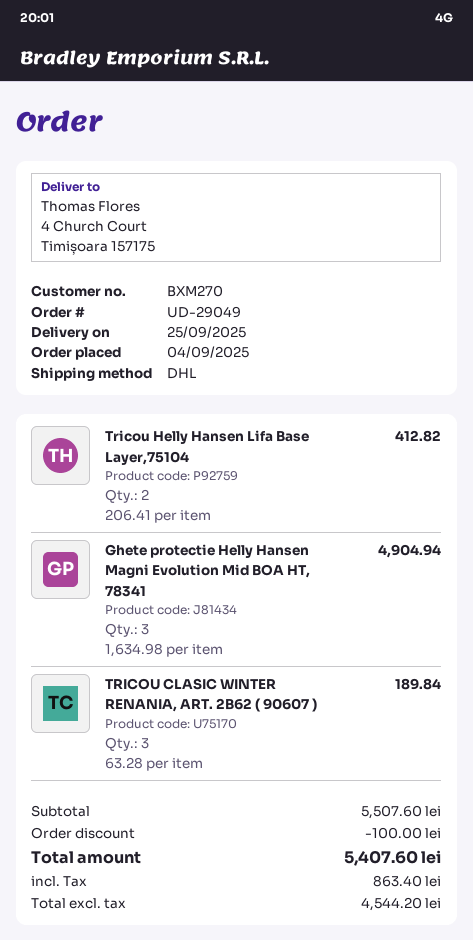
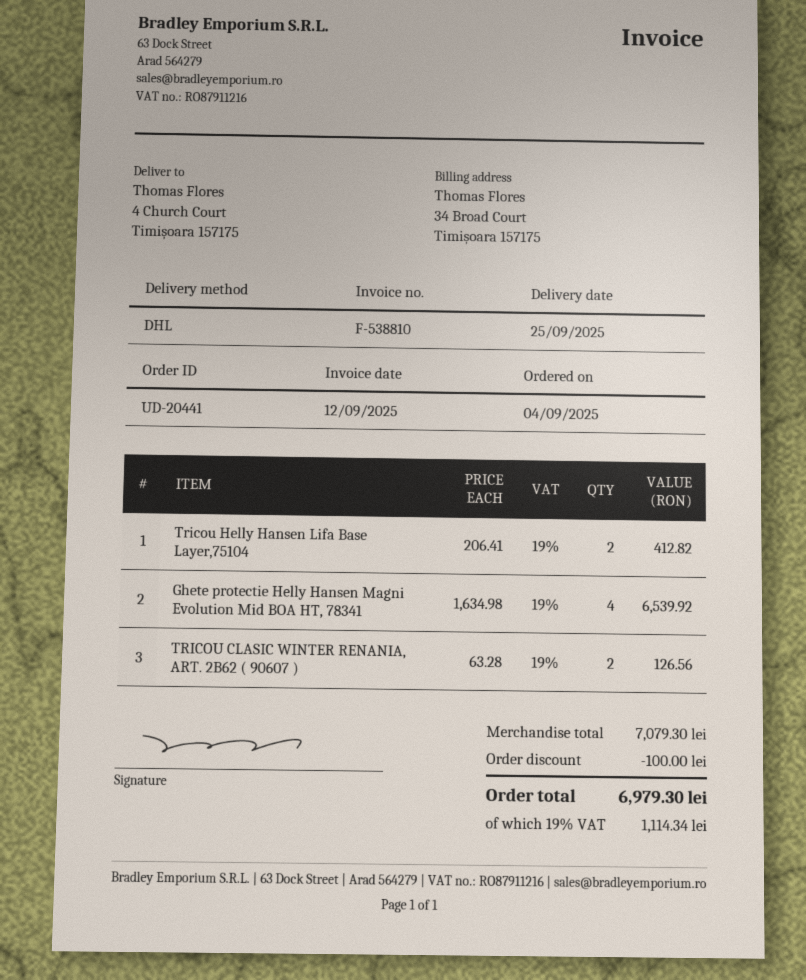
order number: UD-29049 -> UD-20441
Ghete protectie Helly Hansen Magni Evolution Mid BOA HT, 78341: 3 x 1634.98 = 4904.94 -> 4 x 1634.98 = 6539.92
TRICOU CLASIC WINTER RENANIA, ART. 2B62 ( 90607 ): 3 x 63.28 = 189.84 -> 2 x 63.28 = 126.56
subtotal: 5507.60 -> 7079.30
tax: 863.40 -> 1114.34
total: 5407.60 -> 6979.30

